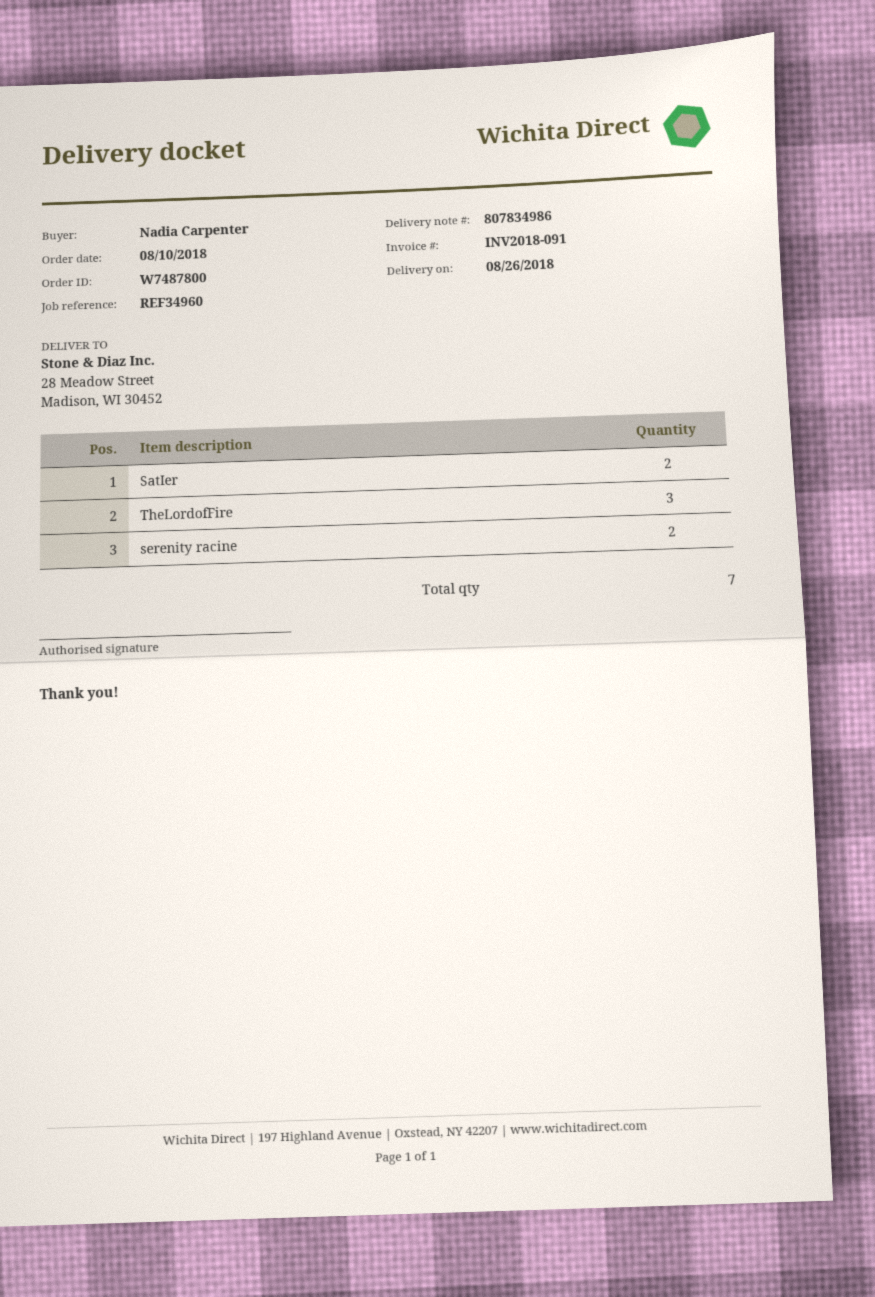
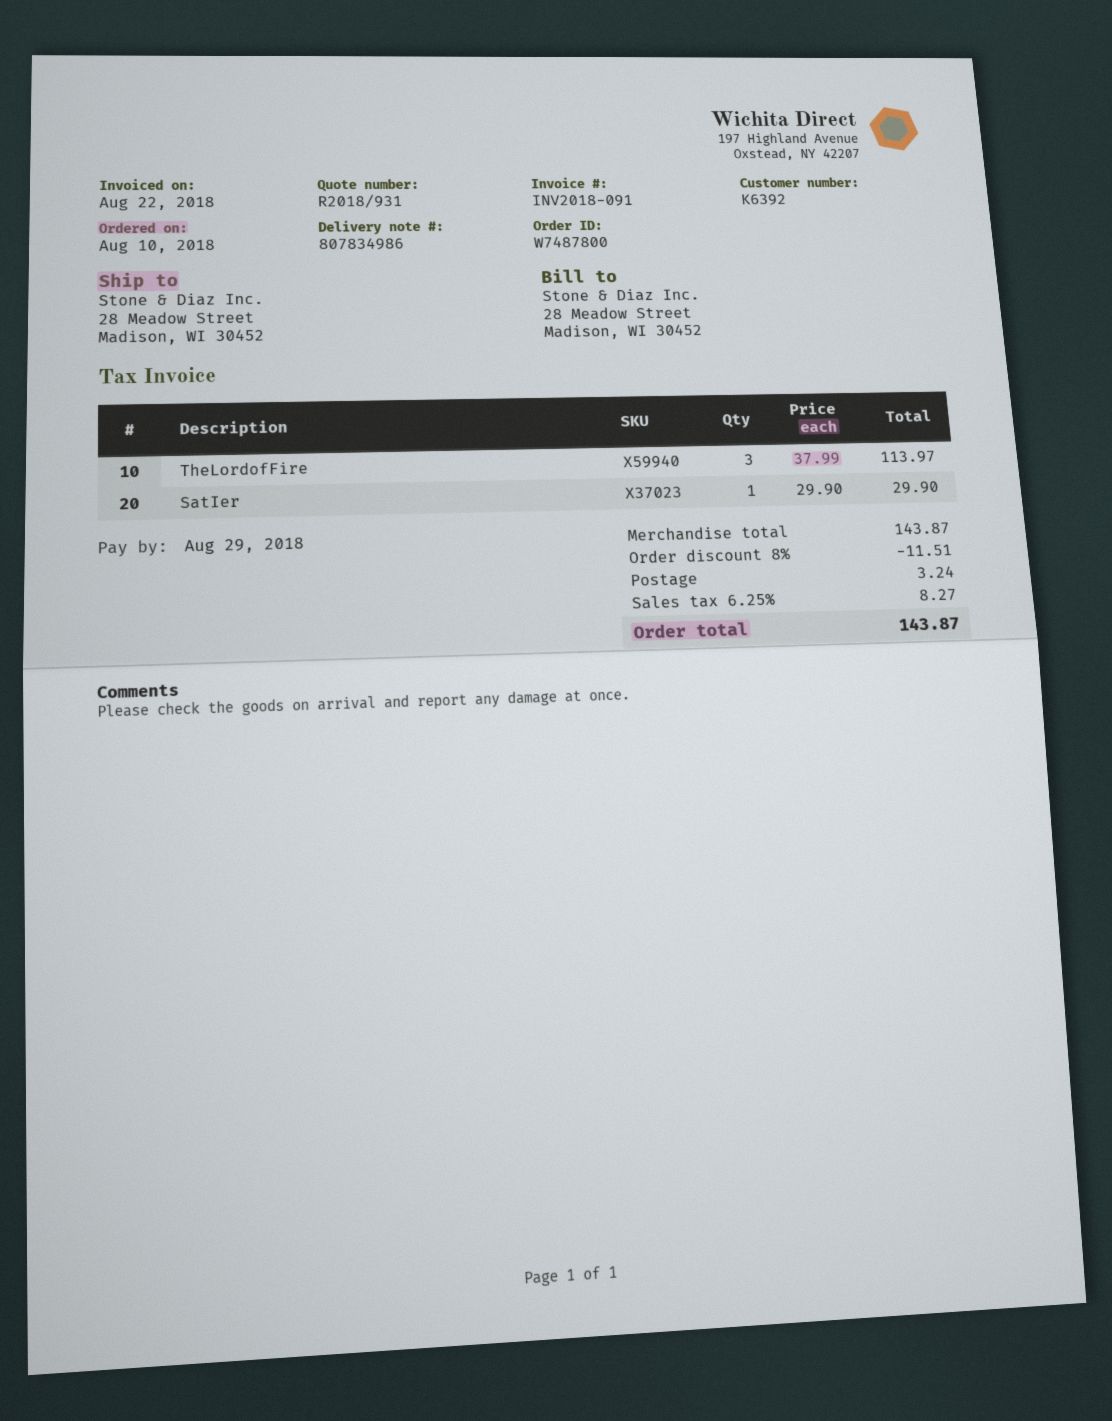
SatIer: 2 -> 1
serenity racine: 2 -> none

